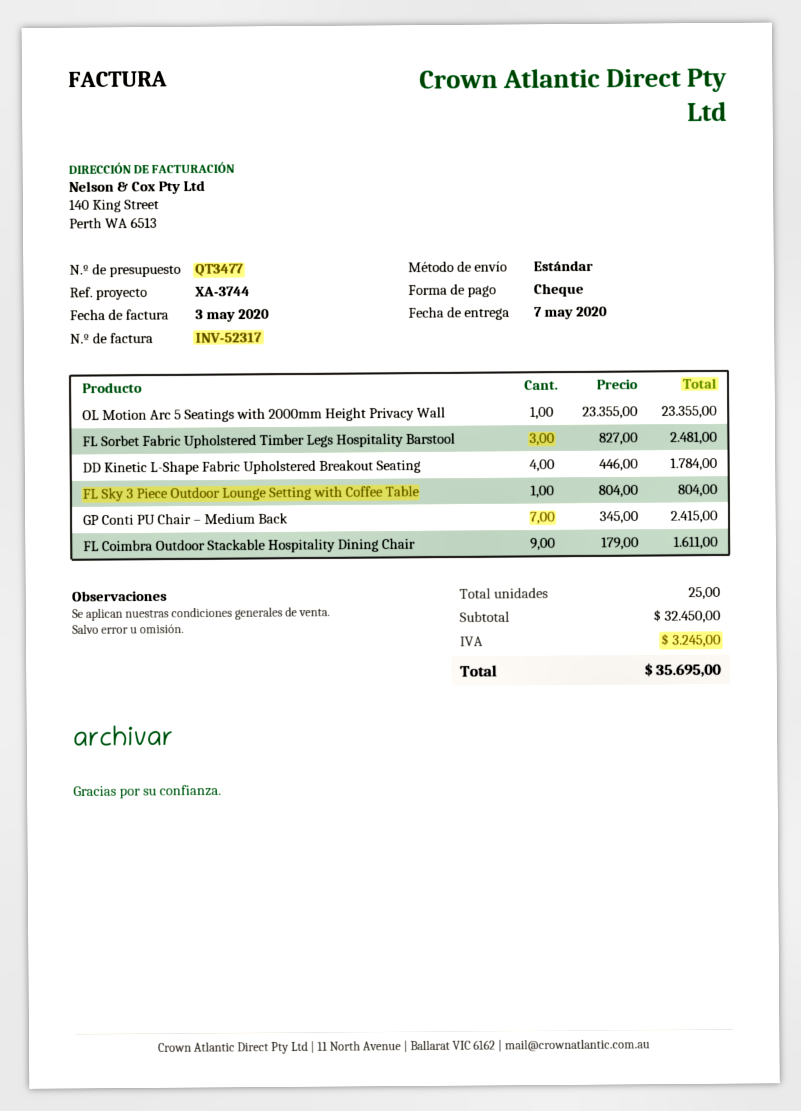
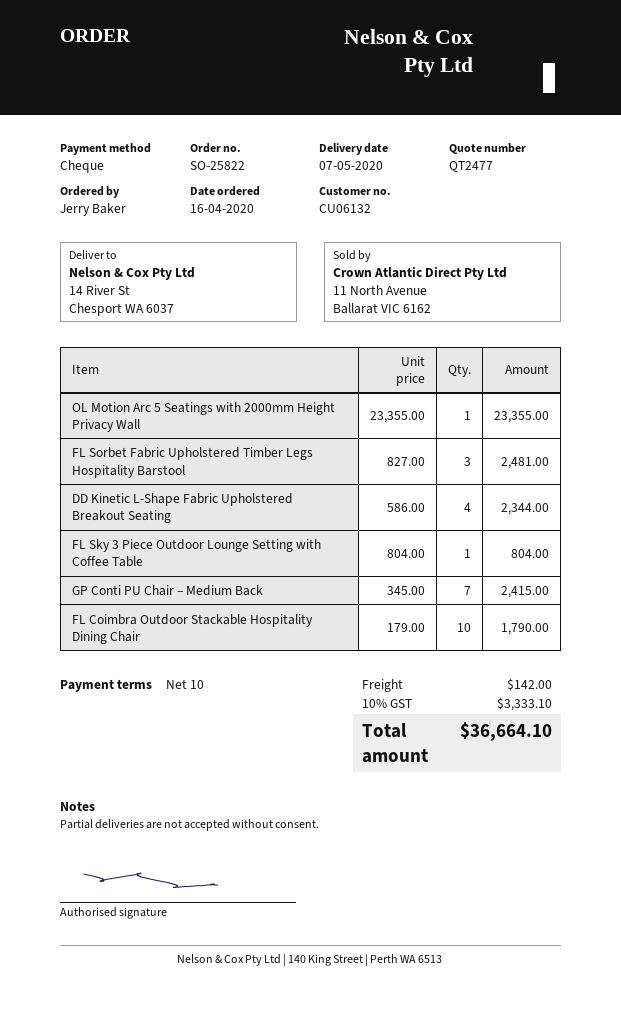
quote number: QT3477 -> QT2477
DD Kinetic L-Shape Fabric Upholstered Breakout Seating: 4 x 446.00 = 1784.00 -> 4 x 586.00 = 2344.00
FL Coimbra Outdoor Stackable Hospitality Dining Chair: 9 x 179.00 = 1611.00 -> 10 x 179.00 = 1790.00
shipping: none -> 142.00
tax: 3245.00 -> 3333.10
total: 35695.00 -> 36664.10

